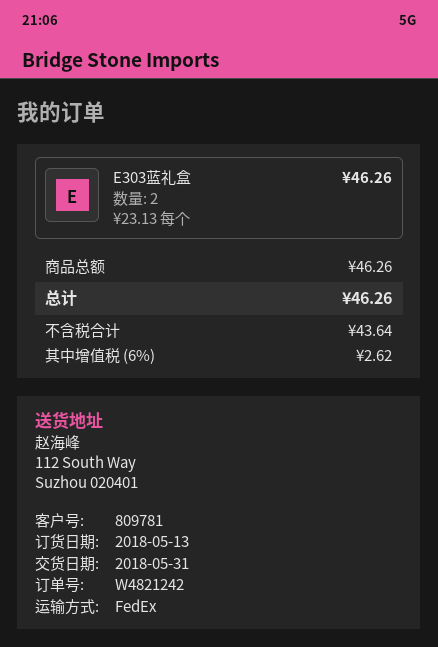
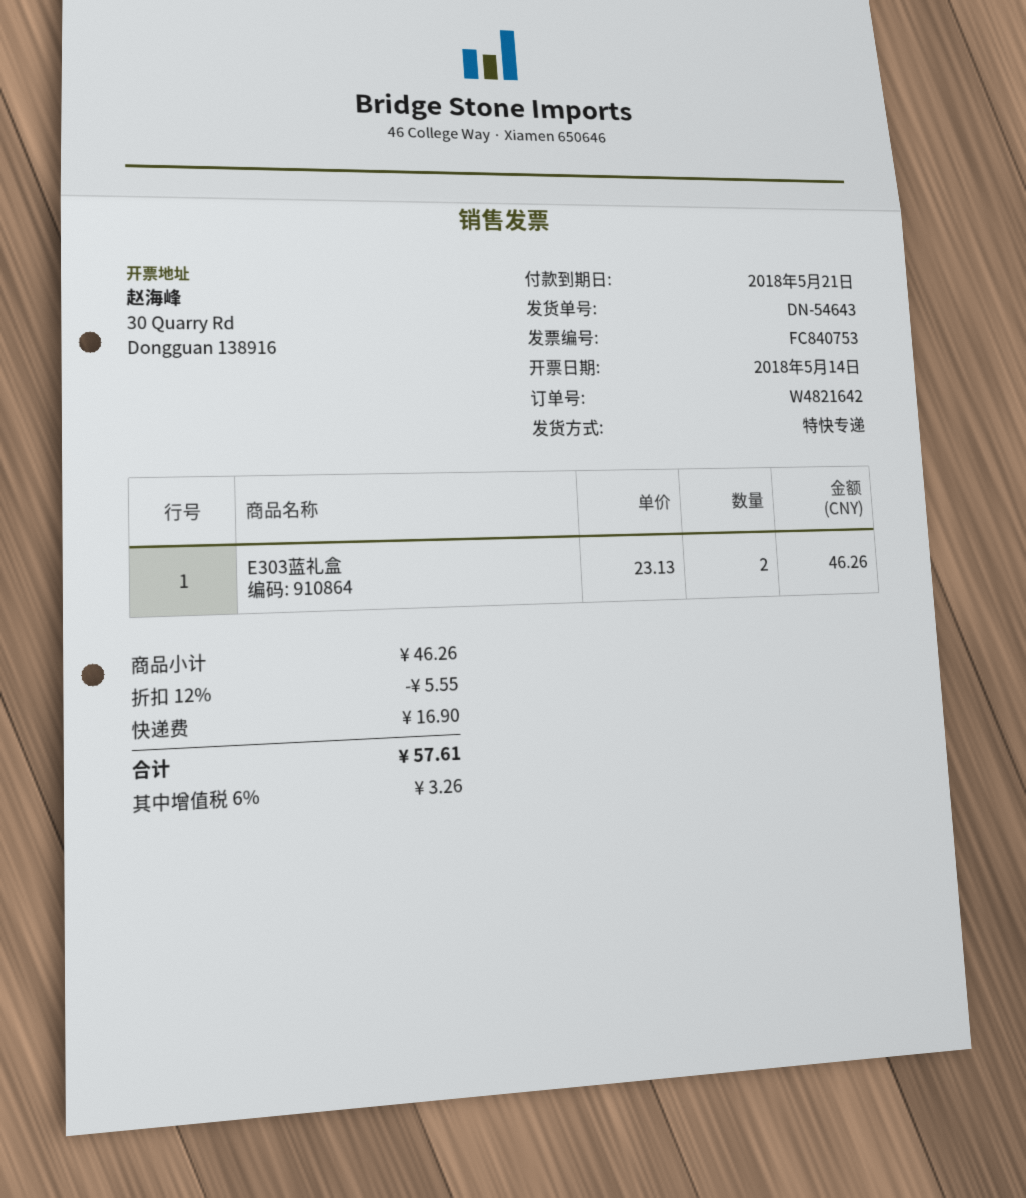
order number: W4821242 -> W4821642
shipping method: FedEx -> express
discount: none -> 12% = 5.55
shipping: none -> 16.90
tax: 6% = 2.62 -> 6% = 3.26
total: 46.26 -> 57.61

